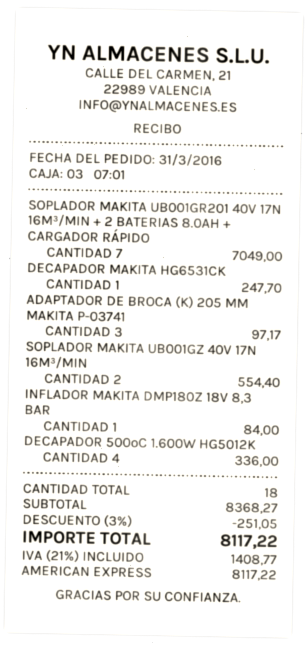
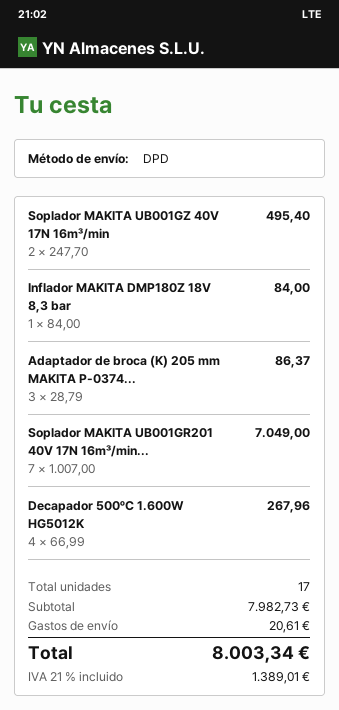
DECAPADOR MAKITA HG6531CK: 1 for 247.70 -> none
ADAPTADOR DE BROCA (K) 205 MM MAKITA P-03741: 3 for 97.17 -> 3 for 86.37
SOPLADOR MAKITA UB001GZ 40V 17N 16M³/MIN: 2 for 554.40 -> 2 for 495.40
DECAPADOR 500ºC 1.600W HG5012K: 4 for 336.00 -> 4 for 267.96
total quantity: 18 -> 17
subtotal: 8368.27 -> 7982.73
discount: 3% = 251.05 -> none
shipping: none -> 20.61
tax: 21% = 1408.77 -> 21% = 1389.01
total: 8117.22 -> 8003.34

